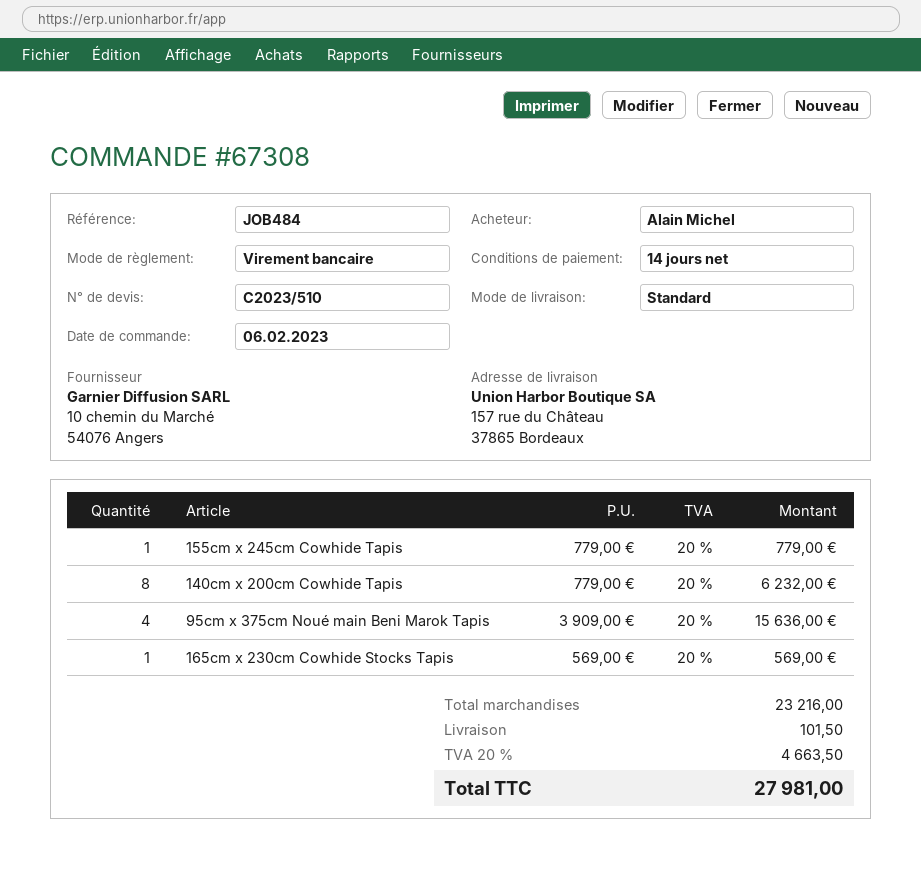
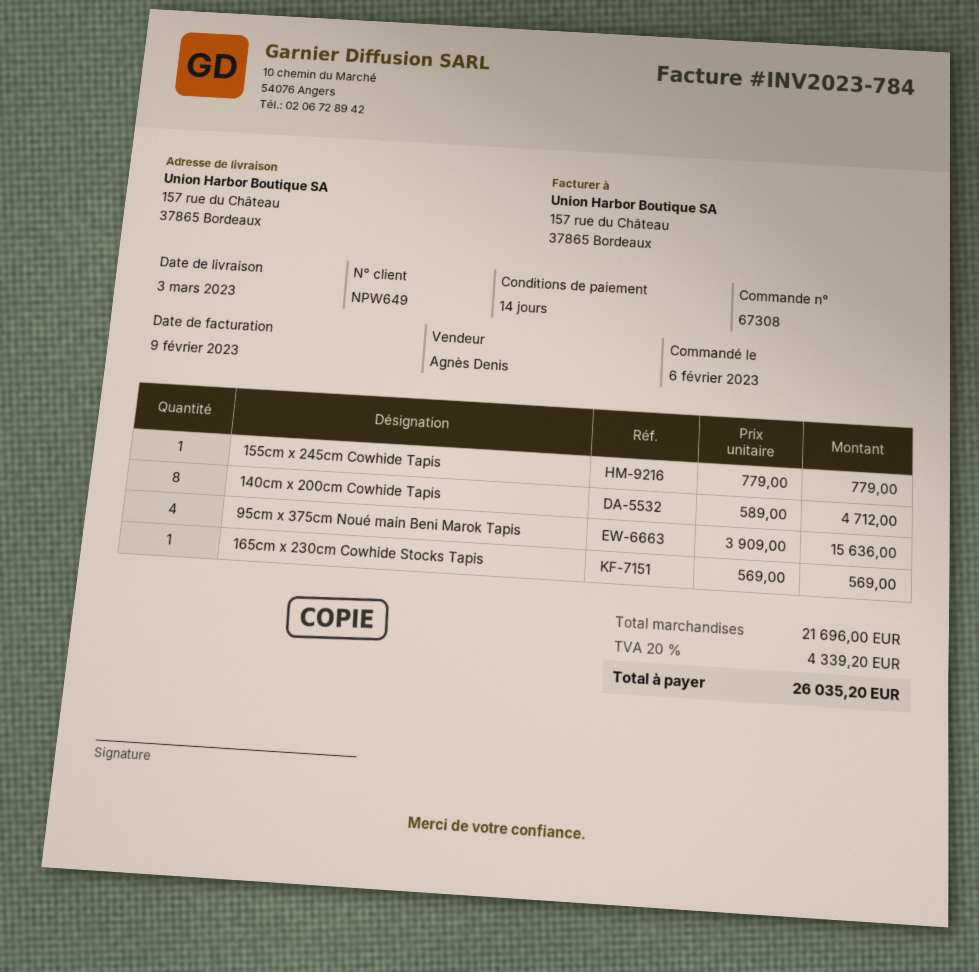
140cm x 200cm Cowhide Tapis: 8 x 779.00 = 6232.00 -> 8 x 589.00 = 4712.00
subtotal: 23216.00 -> 21696.00
shipping: 101.50 -> none
tax: 20% = 4663.50 -> 20% = 4339.20
total: 27981.00 -> 26035.20

